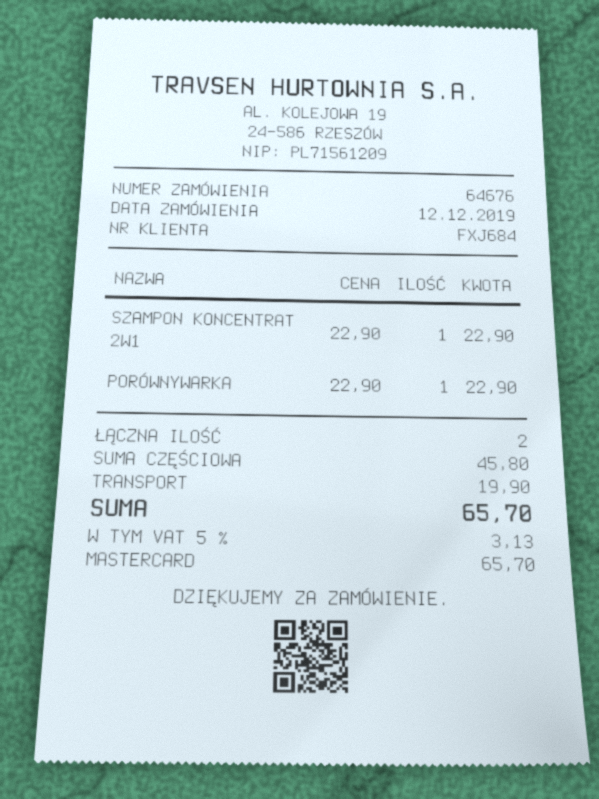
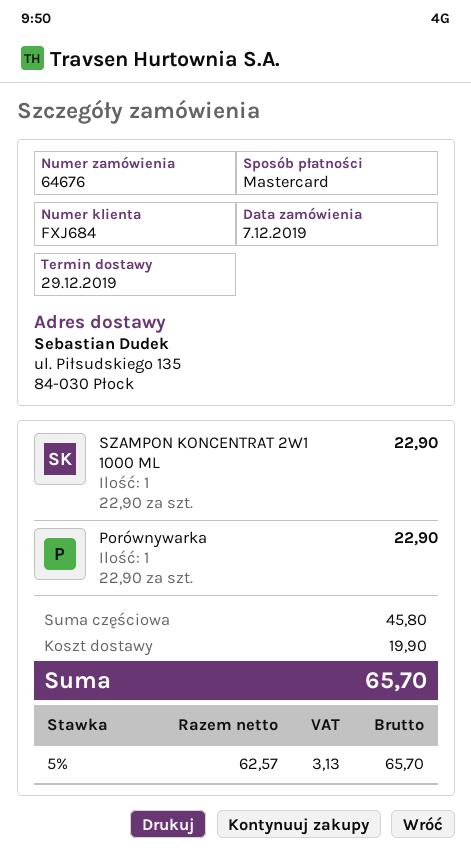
order date: 2019-12-12 -> 2019-12-07

